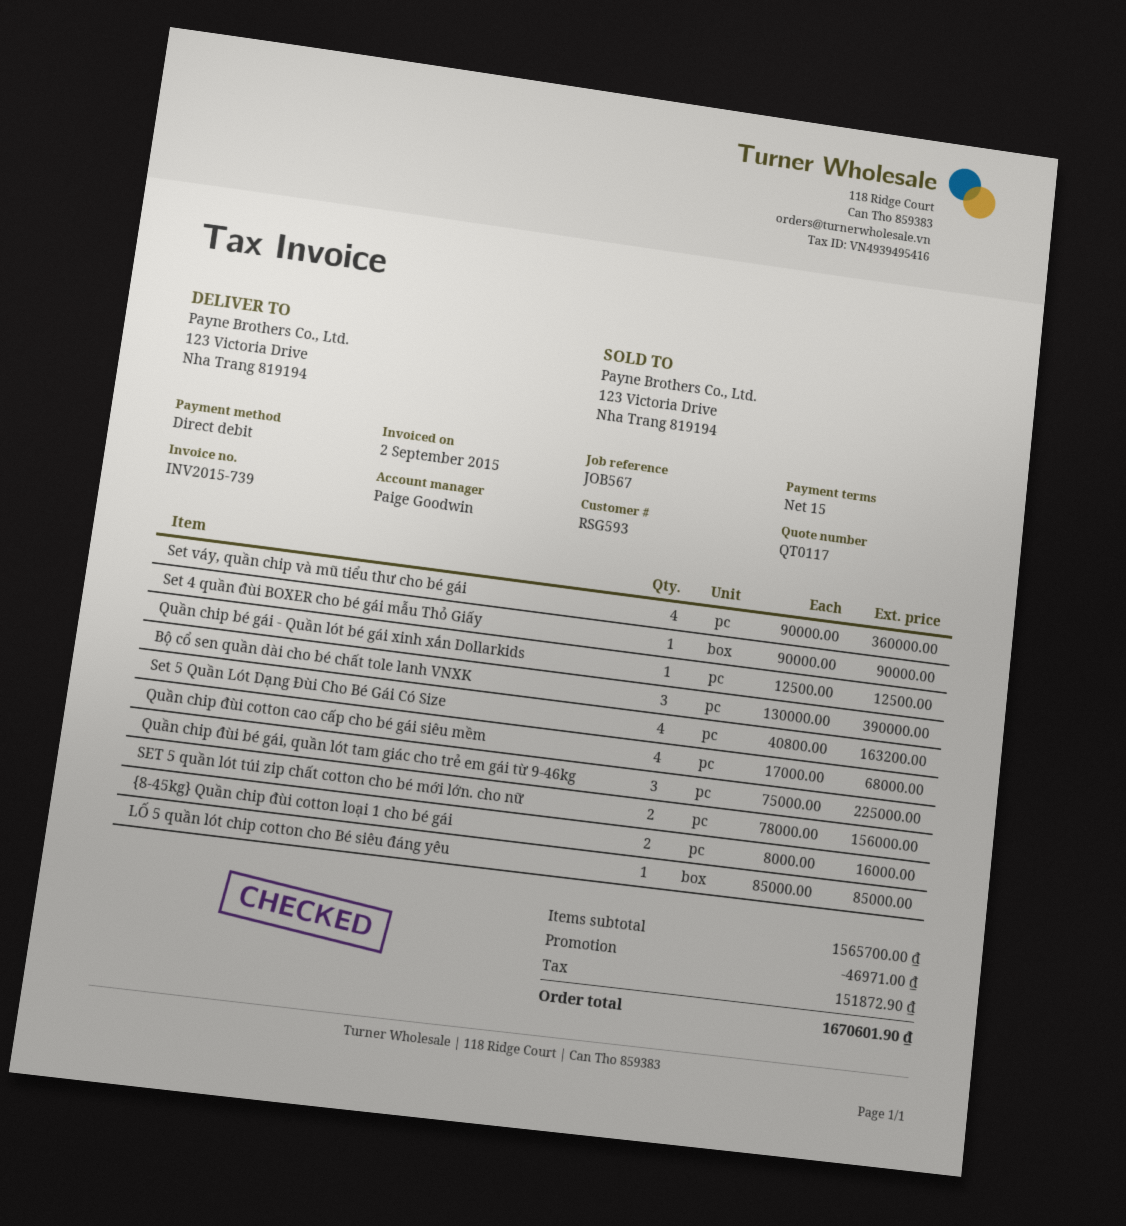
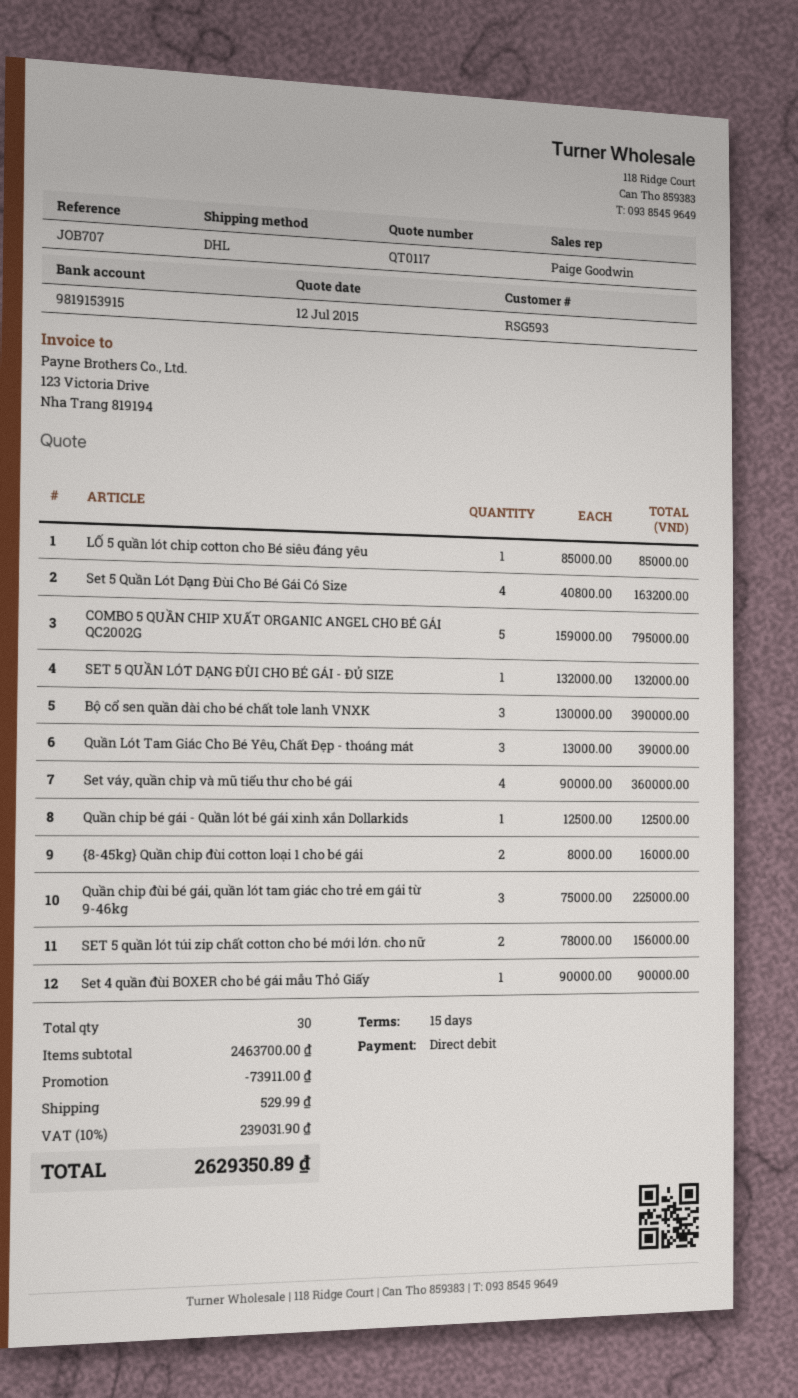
reference: JOB567 -> JOB707
Quần chip đùi cotton cao cấp cho bé gái siêu mềm: 4 x 17000.00 = 68000.00 -> none
COMBO 5 QUẦN CHIP XUẤT ORGANIC ANGEL CHO BÉ GÁI QC2002G: none -> 5 x 159000.00 = 795000.00
SET 5 QUẦN LÓT DẠNG ĐÙI CHO BÉ GÁI - ĐỦ SIZE: none -> 1 x 132000.00 = 132000.00
Quần Lót Tam Giác Cho Bé Yêu, Chất Đẹp - thoáng mát: none -> 3 x 13000.00 = 39000.00
subtotal: 1565700.00 -> 2463700.00
discount: 46971.00 -> 73911.00
shipping: none -> 529.99
tax: 151872.90 -> 239031.90
total: 1670601.90 -> 2629350.89

